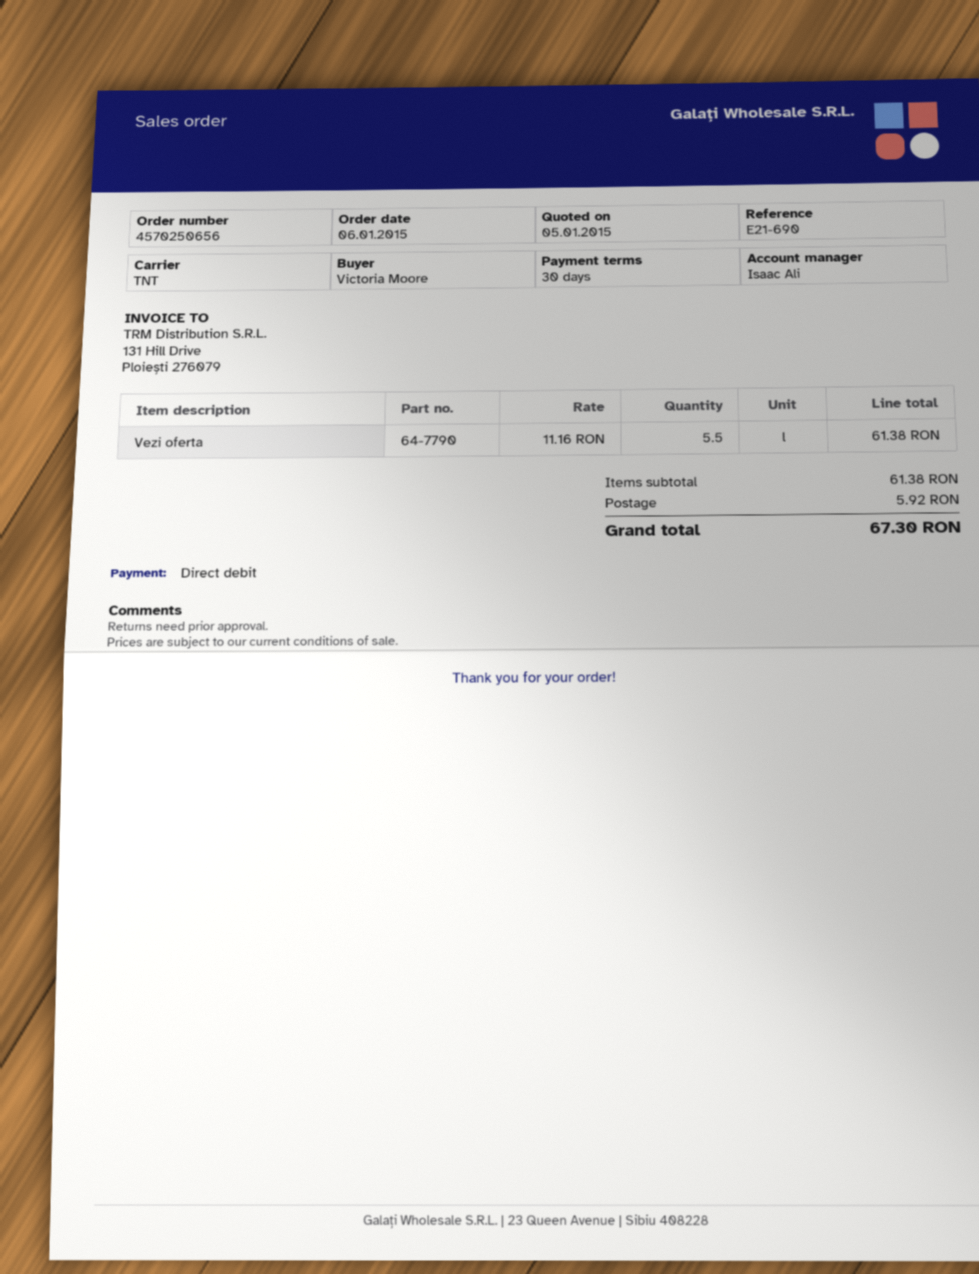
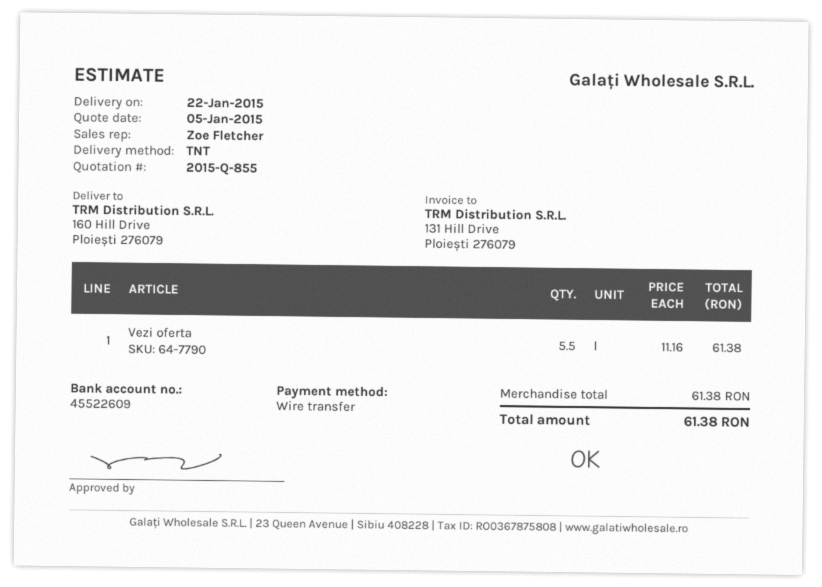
sales rep: Isaac Ali -> Zoe Fletcher
payment method: direct debit -> bank transfer
shipping: 5.92 -> none
total: 67.30 -> 61.38

